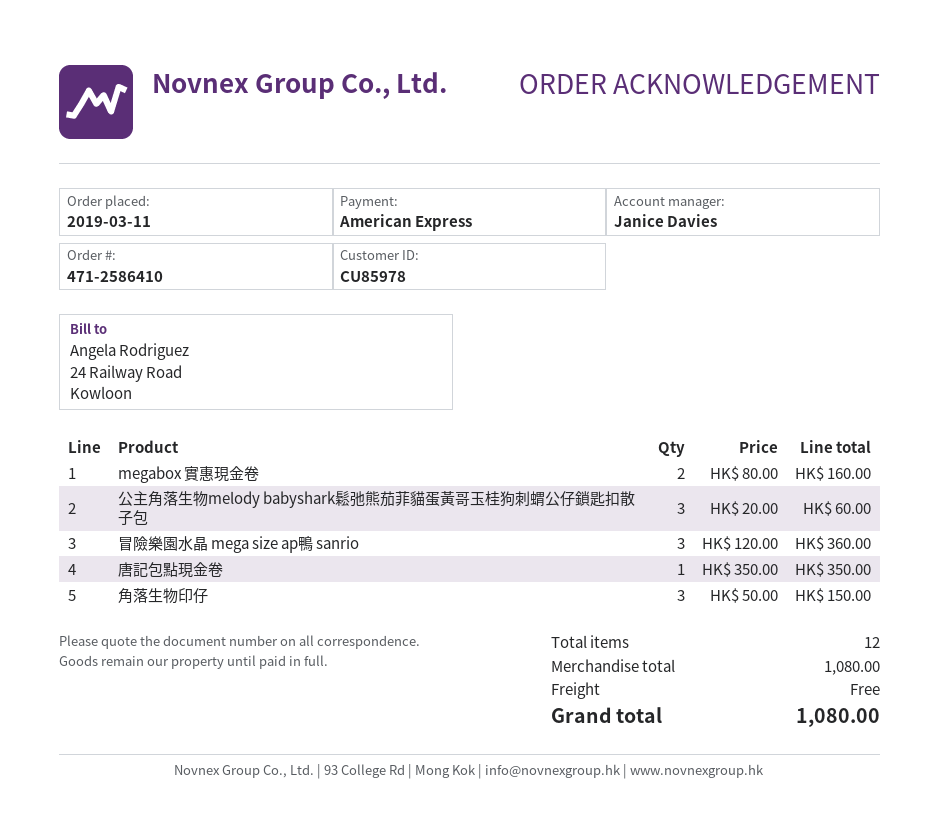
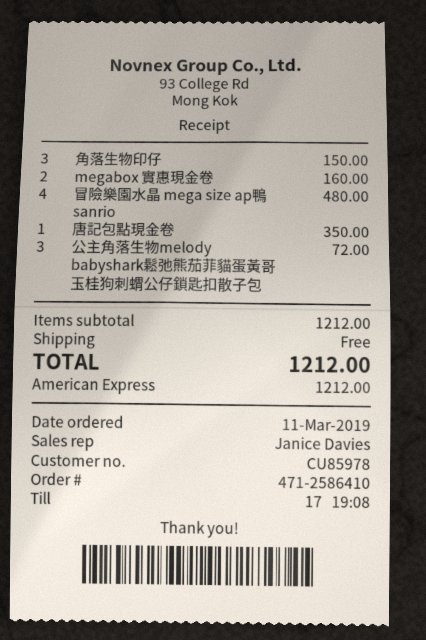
公主角落生物melody babyshark鬆弛熊茄菲貓蛋黃哥玉桂狗刺蝟公仔鎖匙扣散子包: 3 for 60.00 -> 3 for 72.00
冒險樂園水晶 mega size ap鴨 sanrio: 3 for 360.00 -> 4 for 480.00
subtotal: 1080.00 -> 1212.00
total: 1080.00 -> 1212.00

